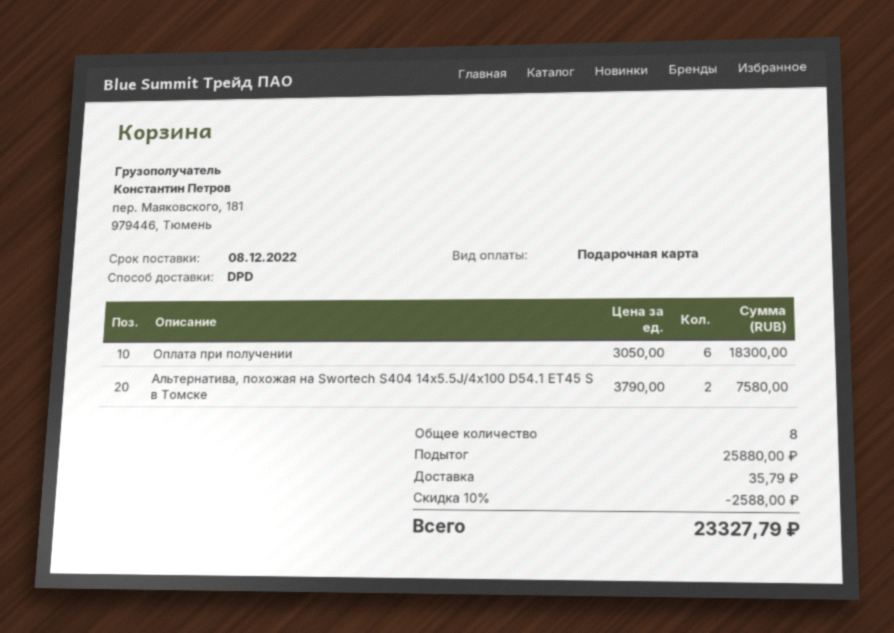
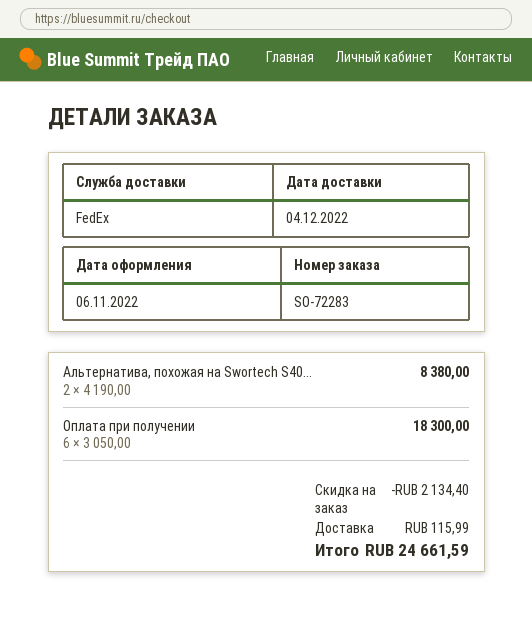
delivery date: 2022-12-08 -> 2022-12-04
shipping method: DPD -> FedEx
Альтернатива, похожая на Swortech S404 14x5.5J/4x100 D54.1 ET45 S в Томске: 2 x 3790.00 = 7580.00 -> 2 x 4190.00 = 8380.00
discount: 2588.00 -> 2134.40
shipping: 35.79 -> 115.99
total: 23327.79 -> 24661.59

